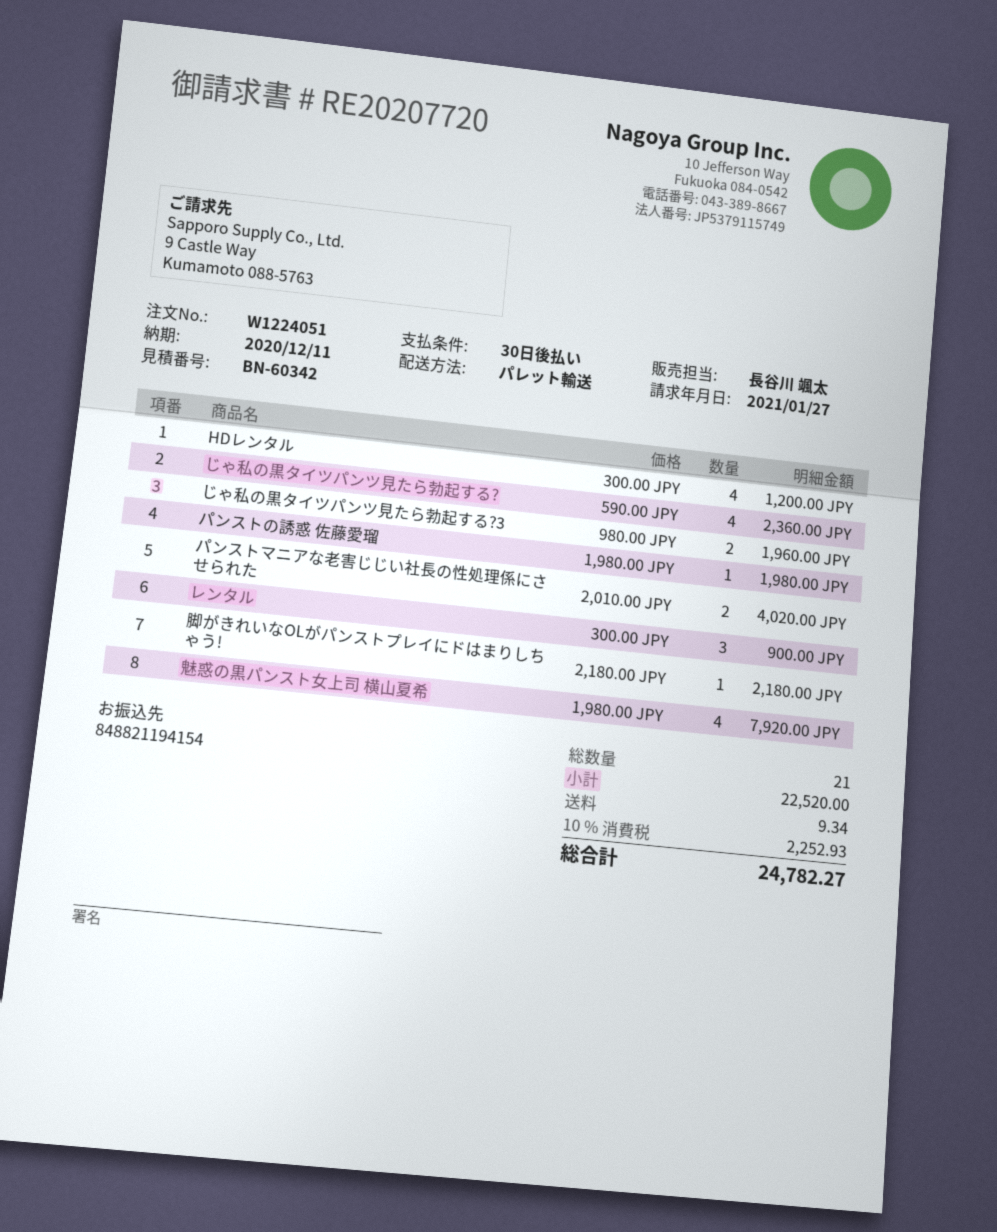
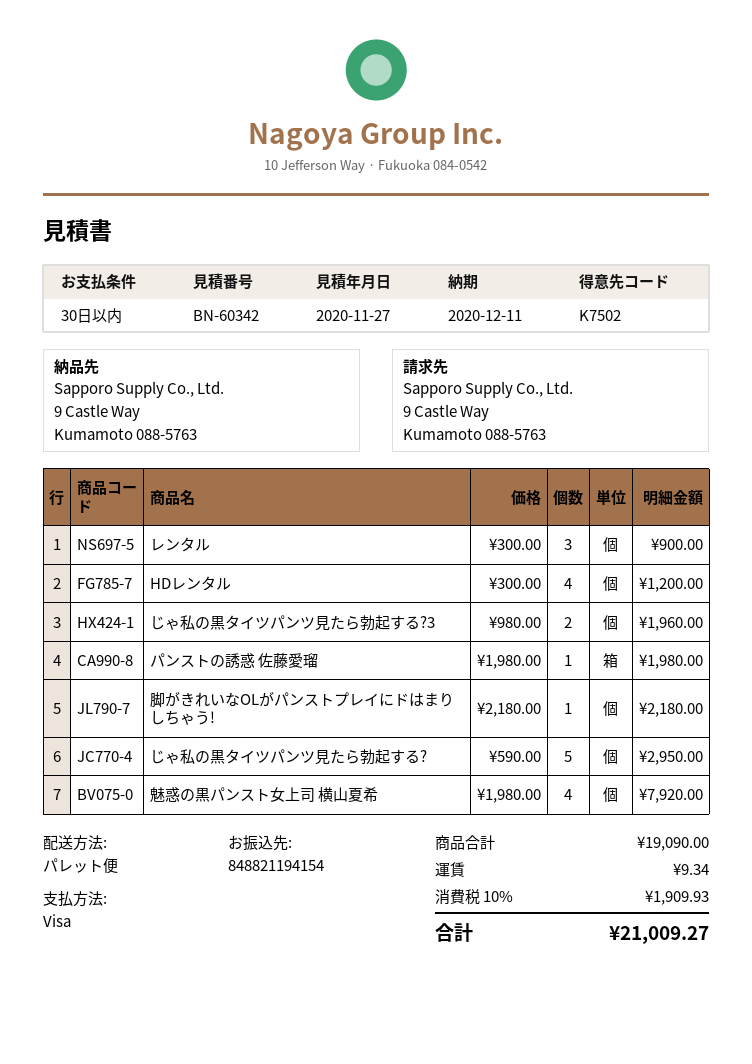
じゃ私の黒タイツパンツ見たら勃起する?: 4 x 590.00 = 2360.00 -> 5 x 590.00 = 2950.00
パンストマニアな老害じじい社長の性処理係にさせられた: 2 x 2010.00 = 4020.00 -> none
subtotal: 22520.00 -> 19090.00
tax: 10% = 2252.93 -> 10% = 1909.93
total: 24782.27 -> 21009.27

